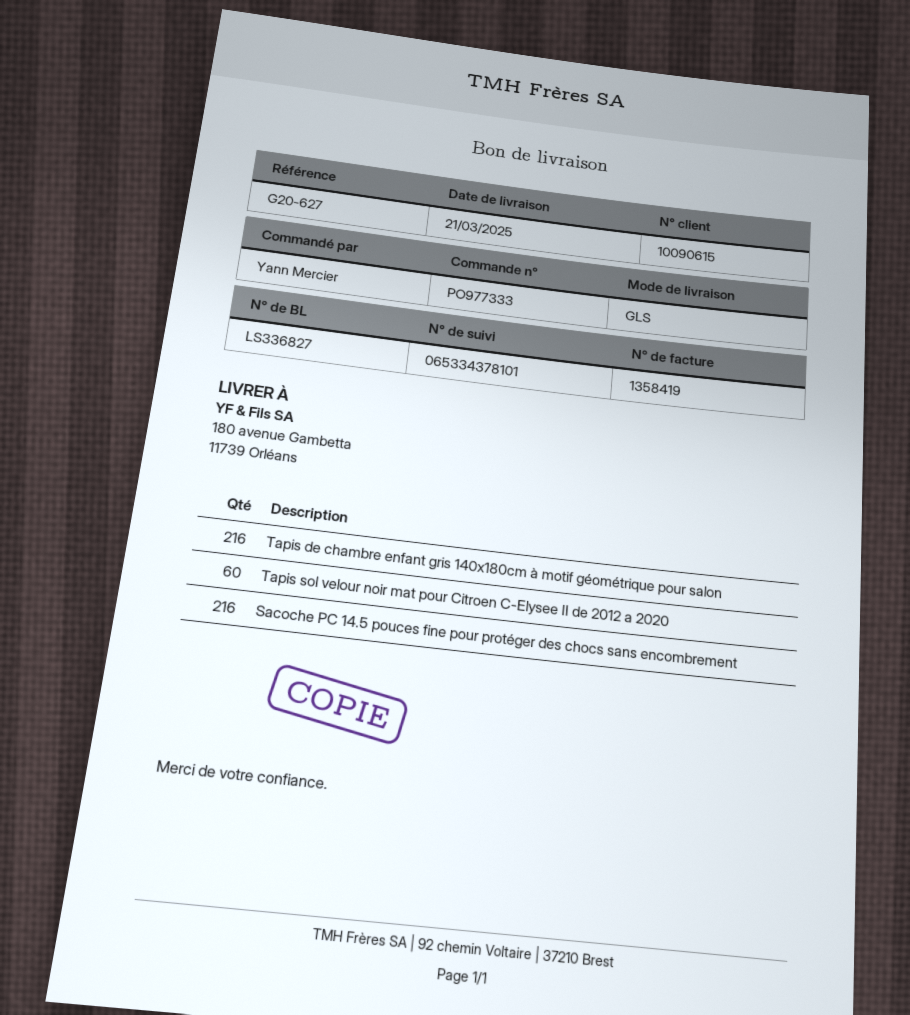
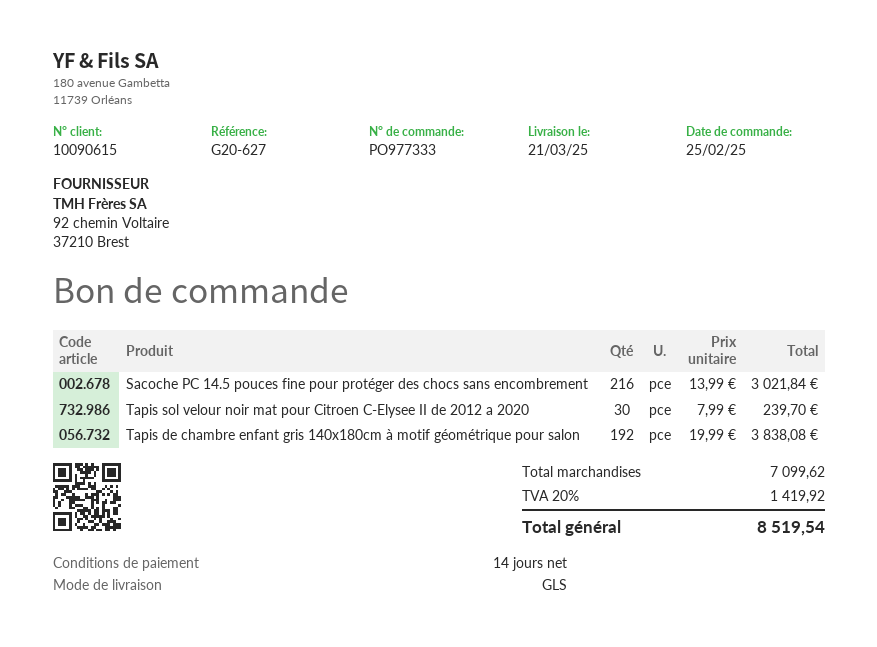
Tapis de chambre enfant gris 140x180cm à motif géométrique pour salon: 216 -> 192
Tapis sol velour noir mat pour Citroen C-Elysee II de 2012 a 2020: 60 -> 30

